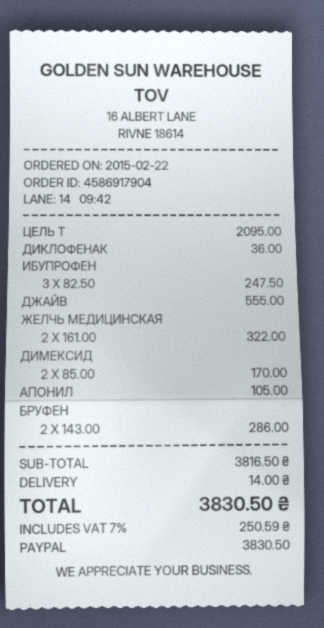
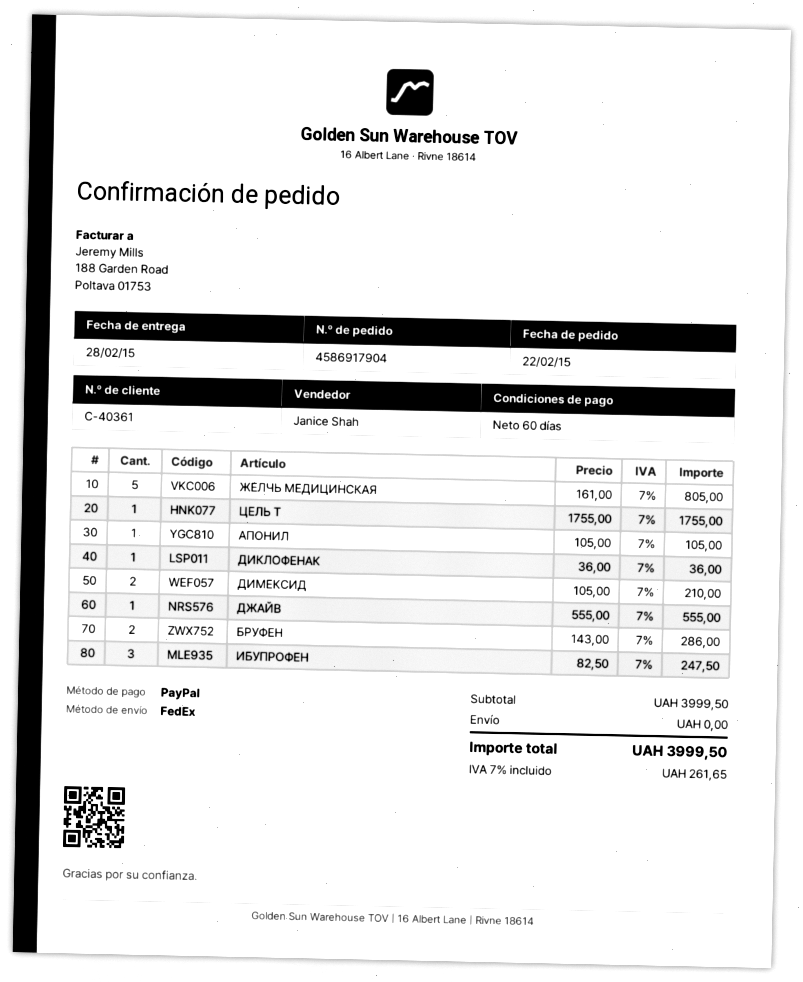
ЦЕЛЬ Т: 1 x 2095.00 = 2095.00 -> 1 x 1755.00 = 1755.00
ЖЕЛЧЬ МЕДИЦИНСКАЯ: 2 x 161.00 = 322.00 -> 5 x 161.00 = 805.00
ДИМЕКСИД: 2 x 85.00 = 170.00 -> 2 x 105.00 = 210.00
subtotal: 3816.50 -> 3999.50
shipping: 14.00 -> 0.00
tax: 7% = 250.59 -> 7% = 261.65
total: 3830.50 -> 3999.50

